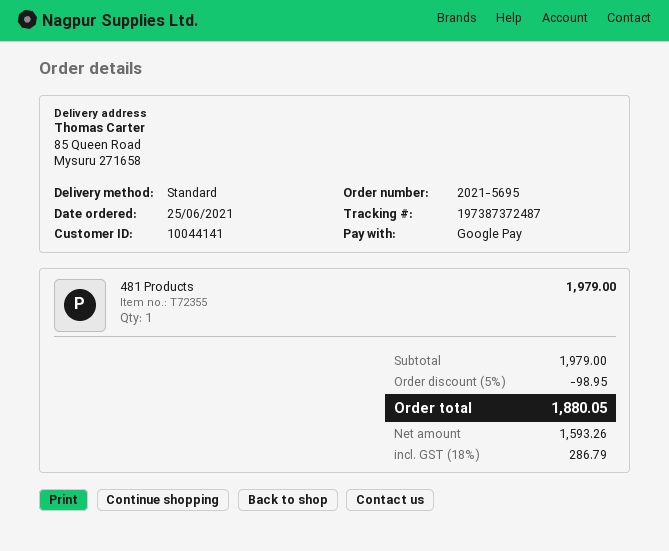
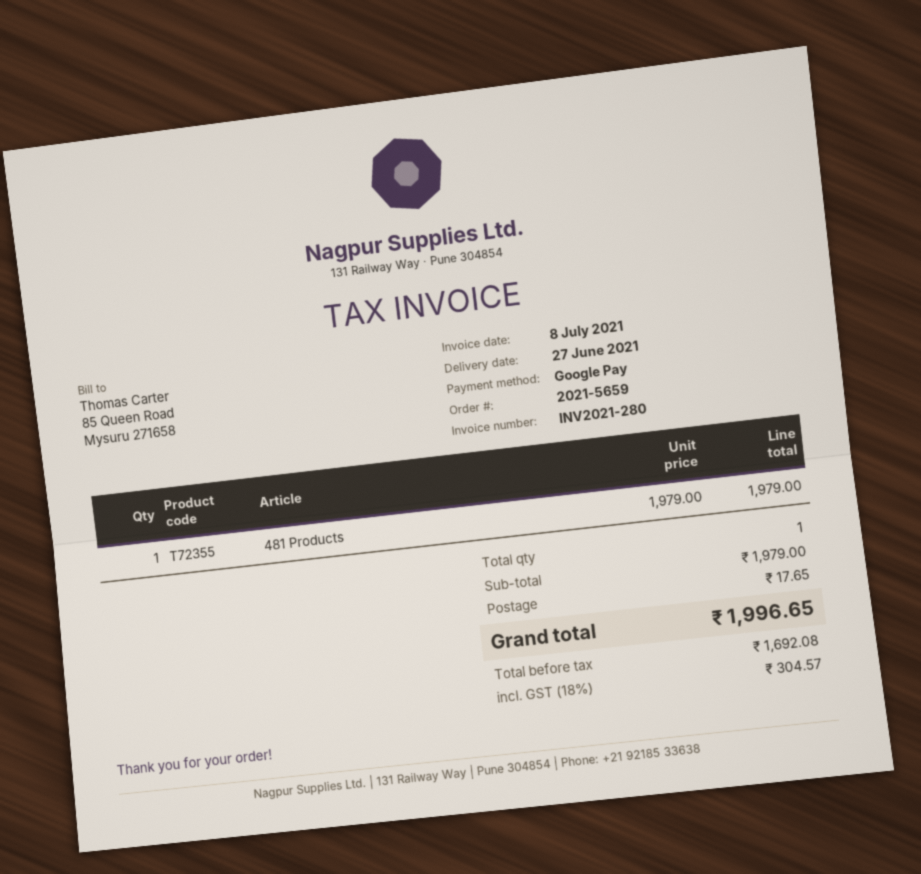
order number: 2021-5695 -> 2021-5659
discount: 5% = 98.95 -> none
shipping: none -> 17.65
net: 1593.26 -> 1692.08
tax: 18% = 286.79 -> 18% = 304.57
total: 1880.05 -> 1996.65

